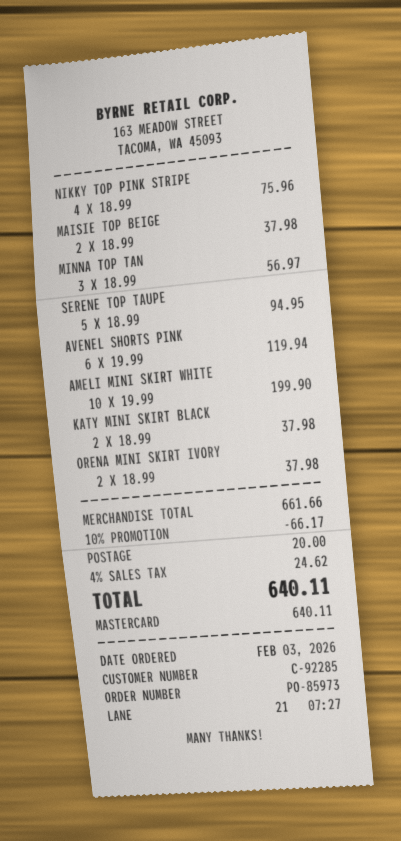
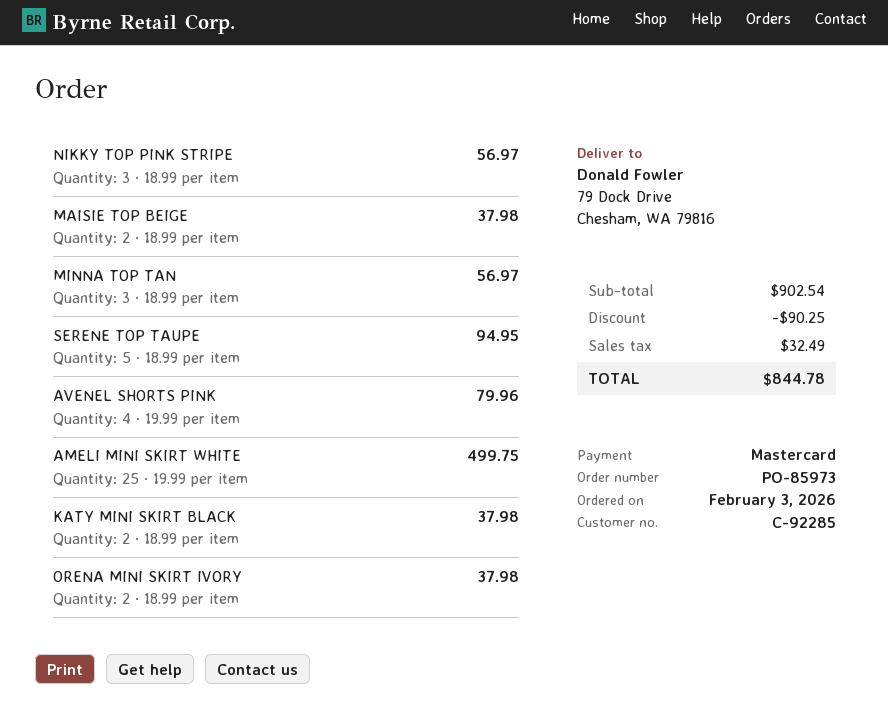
NIKKY TOP PINK STRIPE: 4 x 18.99 = 75.96 -> 3 x 18.99 = 56.97
AVENEL SHORTS PINK: 6 x 19.99 = 119.94 -> 4 x 19.99 = 79.96
AMELI MINI SKIRT WHITE: 10 x 19.99 = 199.90 -> 25 x 19.99 = 499.75
subtotal: 661.66 -> 902.54
discount: 66.17 -> 90.25
shipping: 20.00 -> none
tax: 24.62 -> 32.49
total: 640.11 -> 844.78

